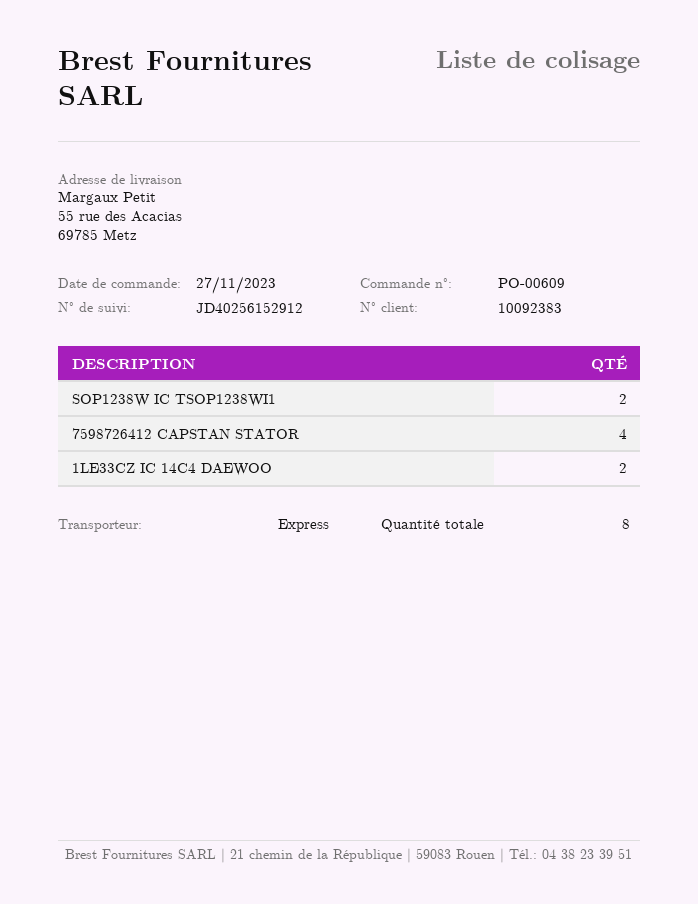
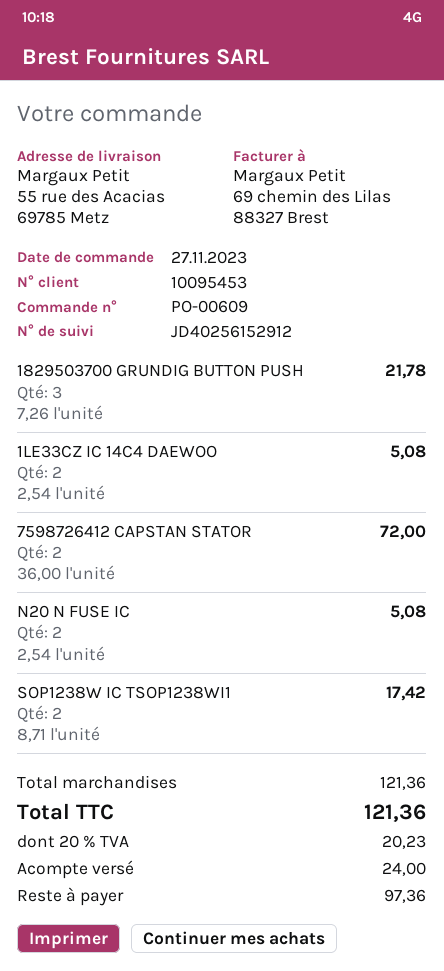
customer number: 10092383 -> 10095453
7598726412 CAPSTAN STATOR: 4 -> 2
1829503700 GRUNDIG BUTTON PUSH: none -> 3
N20 N FUSE IC: none -> 2

